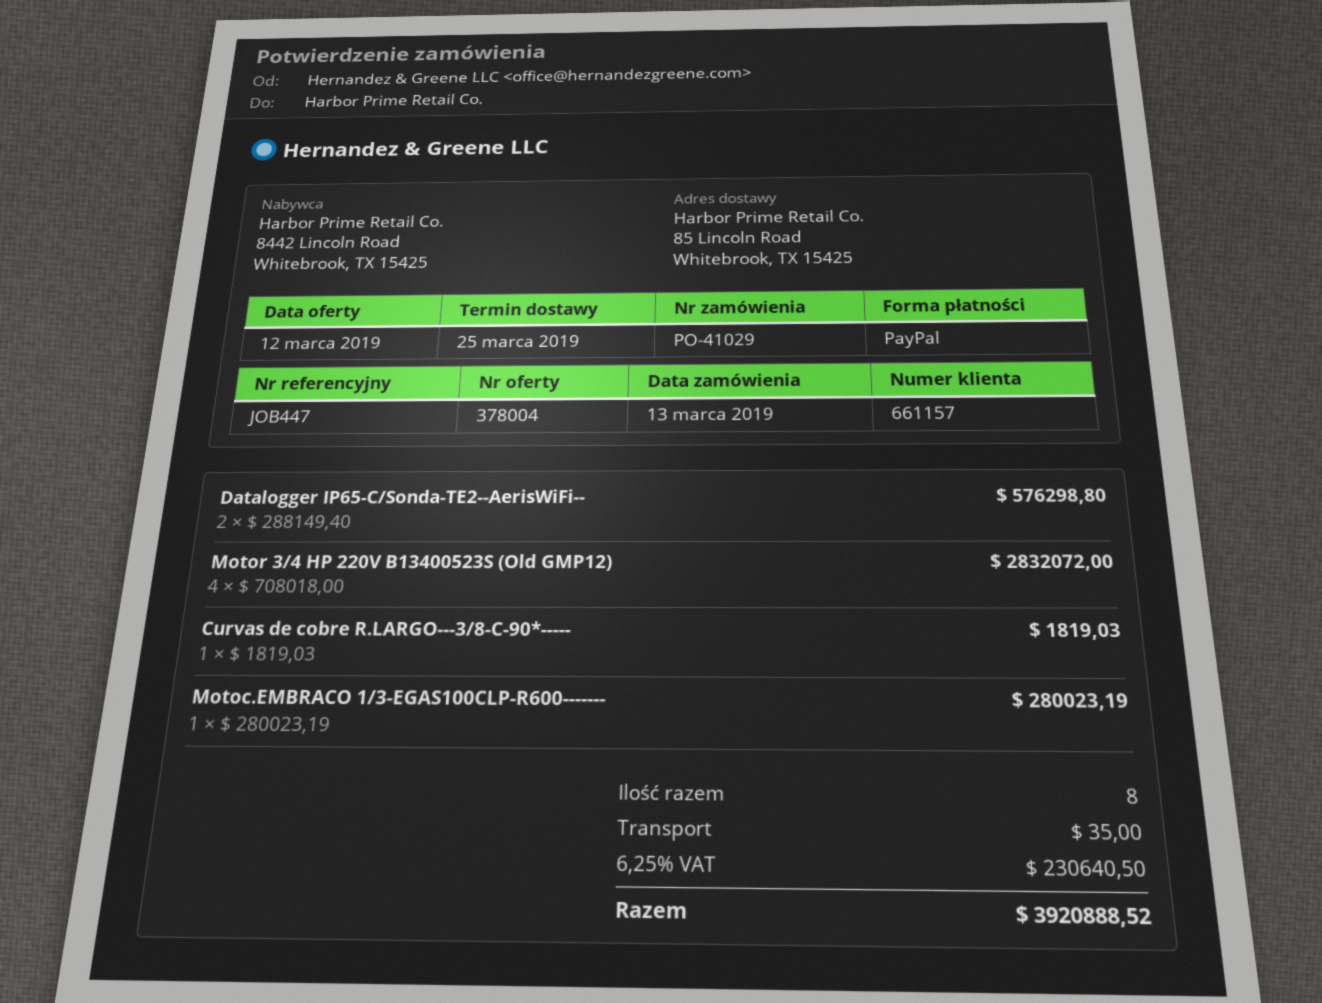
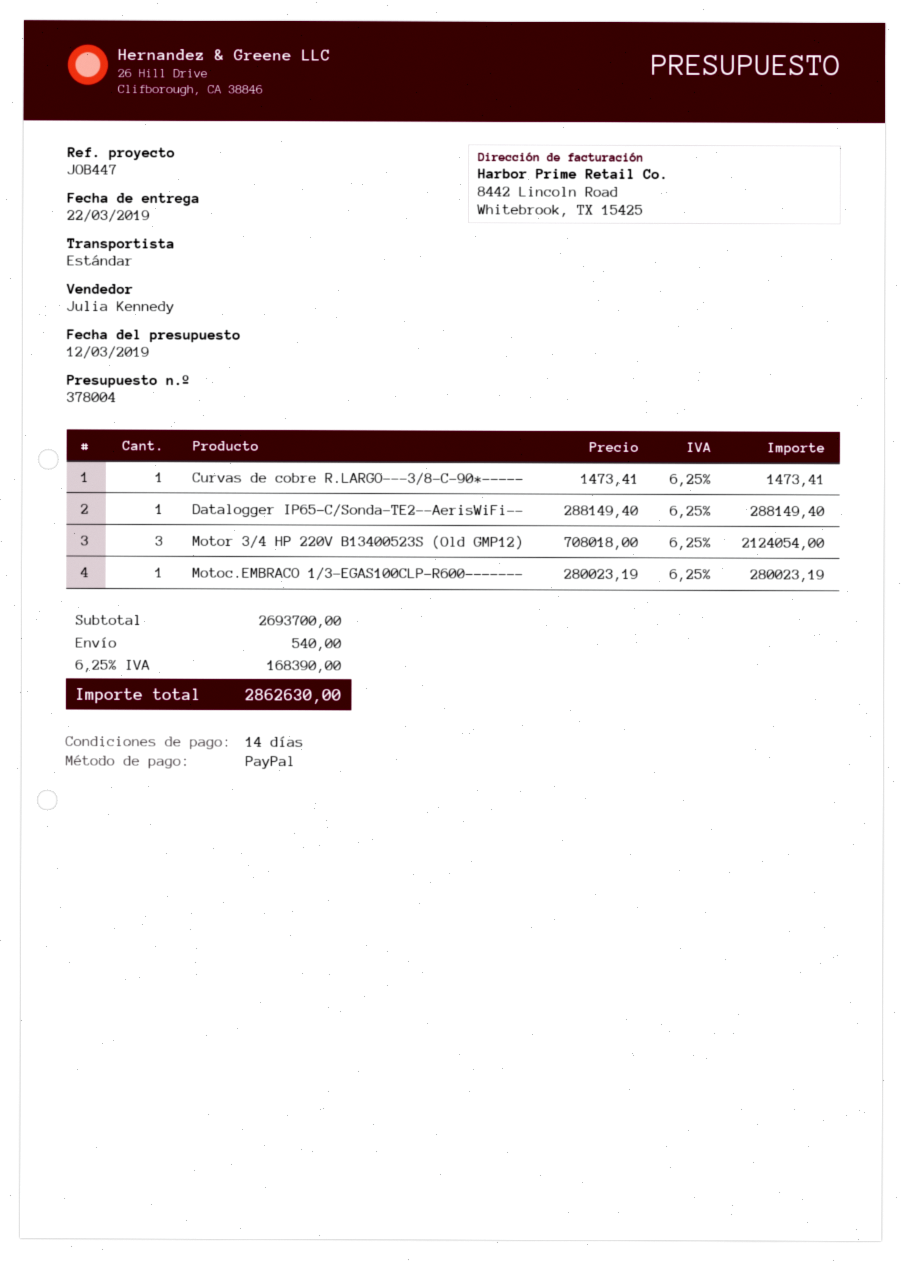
delivery date: 2019-03-25 -> 2019-03-22
Datalogger IP65-C/Sonda-TE2--AerisWiFi--: 2 x 288149.40 = 576298.80 -> 1 x 288149.40 = 288149.40
Motor 3/4 HP 220V B13400523S (Old GMP12): 4 x 708018.00 = 2832072.00 -> 3 x 708018.00 = 2124054.00
Curvas de cobre R.LARGO---3/8-C-90*-----: 1 x 1819.03 = 1819.03 -> 1 x 1473.41 = 1473.41
shipping: 35.00 -> 540.00
tax: 6.25% = 230640.50 -> 6.25% = 168390.00
total: 3920888.52 -> 2862630.00

